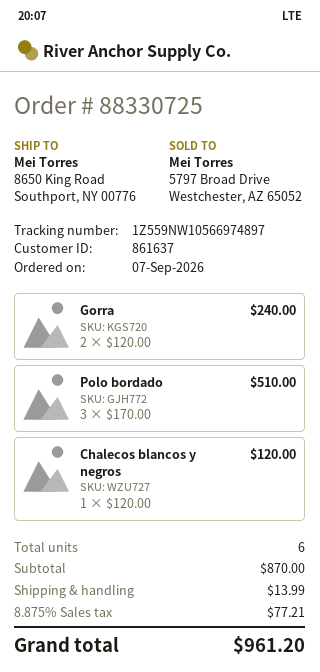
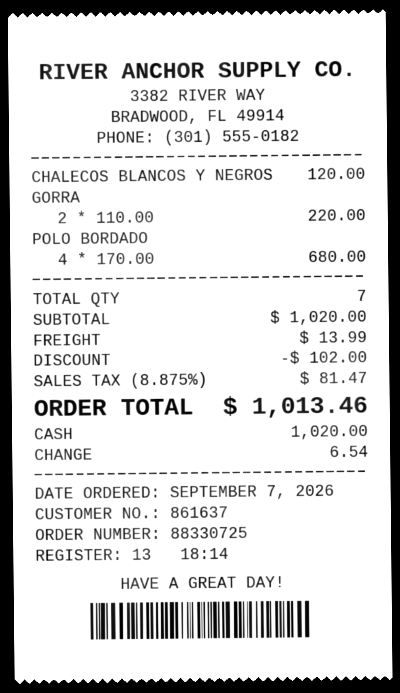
Gorra: 2 x 120.00 = 240.00 -> 2 x 110.00 = 220.00
Polo bordado: 3 x 170.00 = 510.00 -> 4 x 170.00 = 680.00
total quantity: 6 -> 7
subtotal: 870.00 -> 1020.00
discount: none -> 102.00
tax: 8.875% = 77.21 -> 8.875% = 81.47
total: 961.20 -> 1013.46

